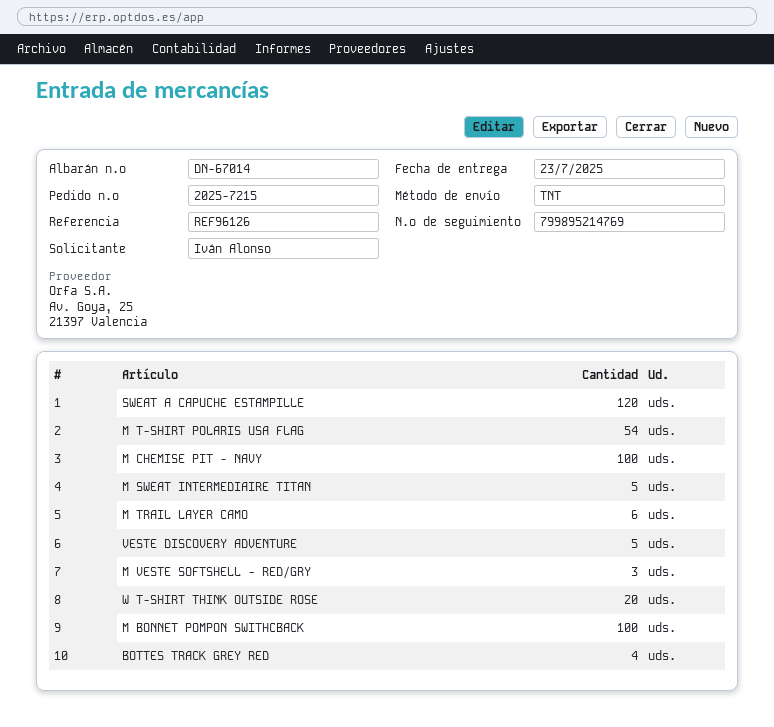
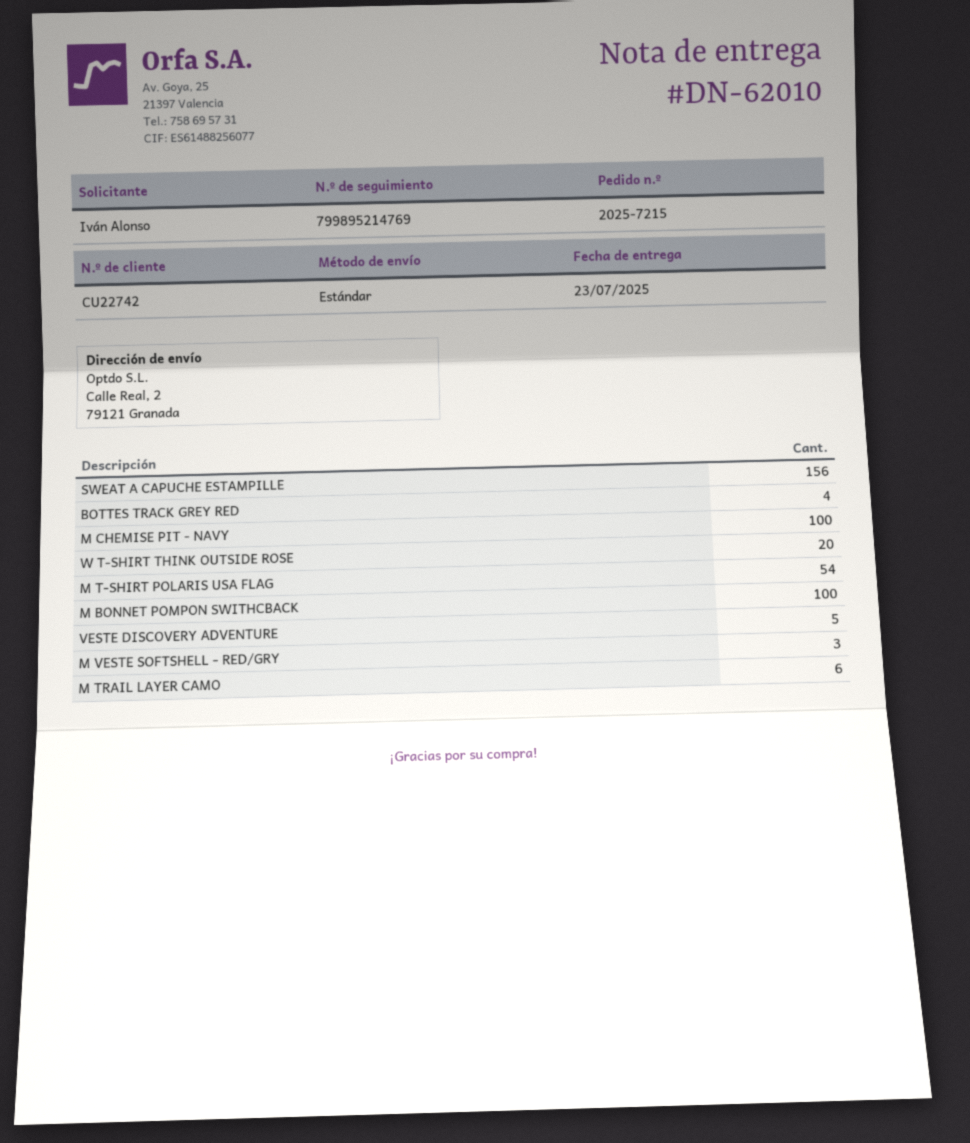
delivery note number: DN-67014 -> DN-62010
shipping method: TNT -> standard
SWEAT A CAPUCHE ESTAMPILLE: 120 -> 156
M SWEAT INTERMEDIAIRE TITAN: 5 -> none

